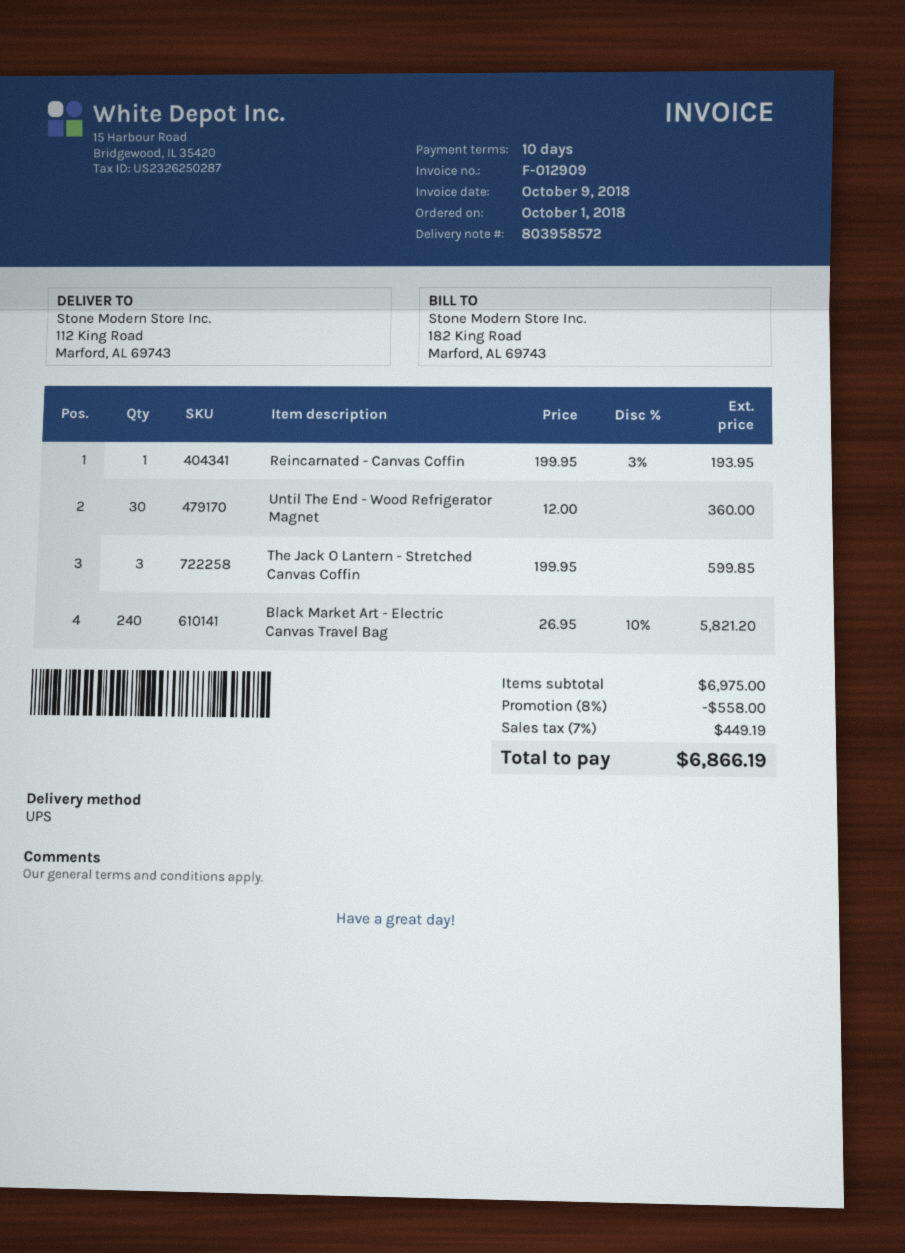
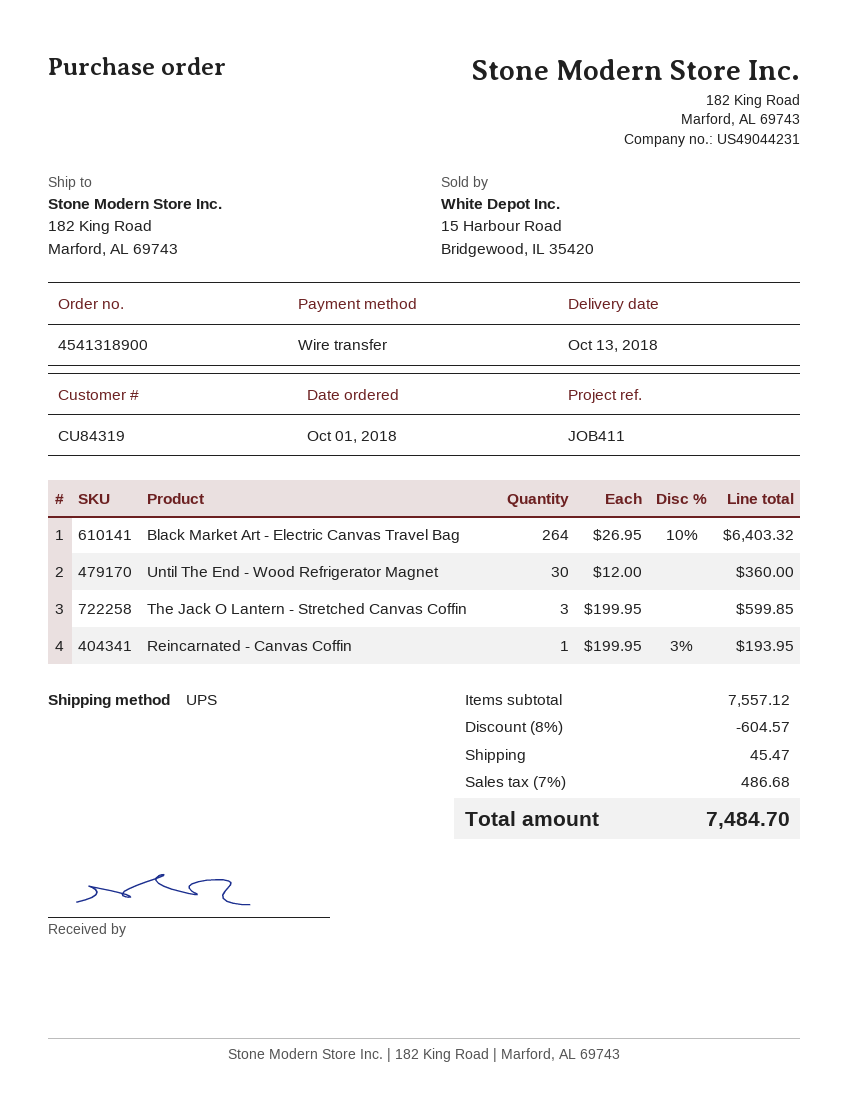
ship to: 112 King Road, Marford, AL 69743 -> 182 King Road, Marford, AL 69743
Black Market Art - Electric Canvas Travel Bag: 240 x 26.95 - 10% = 5821.20 -> 264 x 26.95 - 10% = 6403.32
subtotal: 6975.00 -> 7557.12
discount: 8% = 558.00 -> 8% = 604.57
shipping: none -> 45.47
tax: 7% = 449.19 -> 7% = 486.68
total: 6866.19 -> 7484.70

